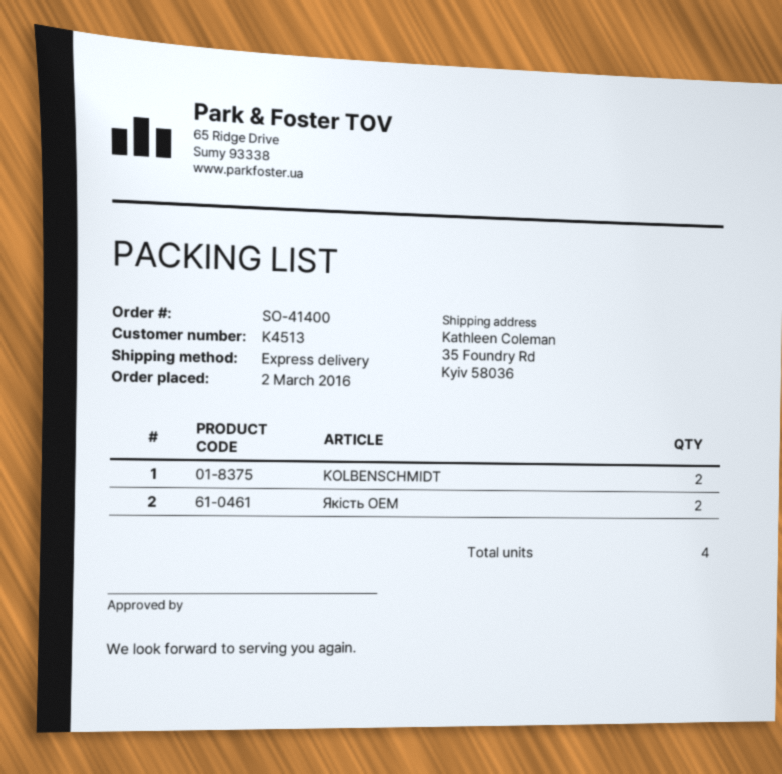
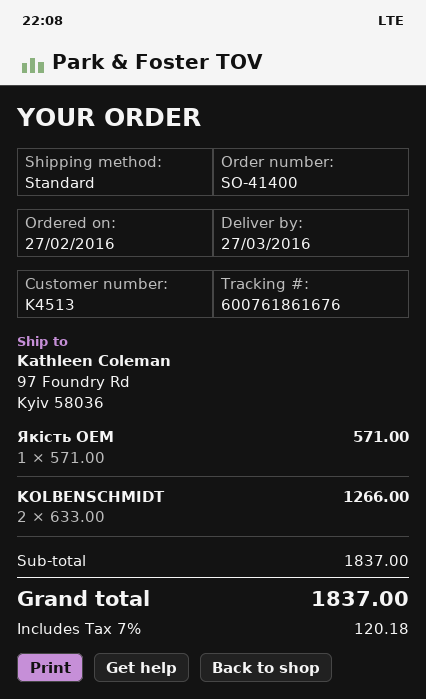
order date: 2016-03-02 -> 2016-02-27
shipping method: express -> standard
ship to: 35 Foundry Rd, Kyiv 58036 -> 97 Foundry Rd, Kyiv 58036
Якість OEM: 2 -> 1

